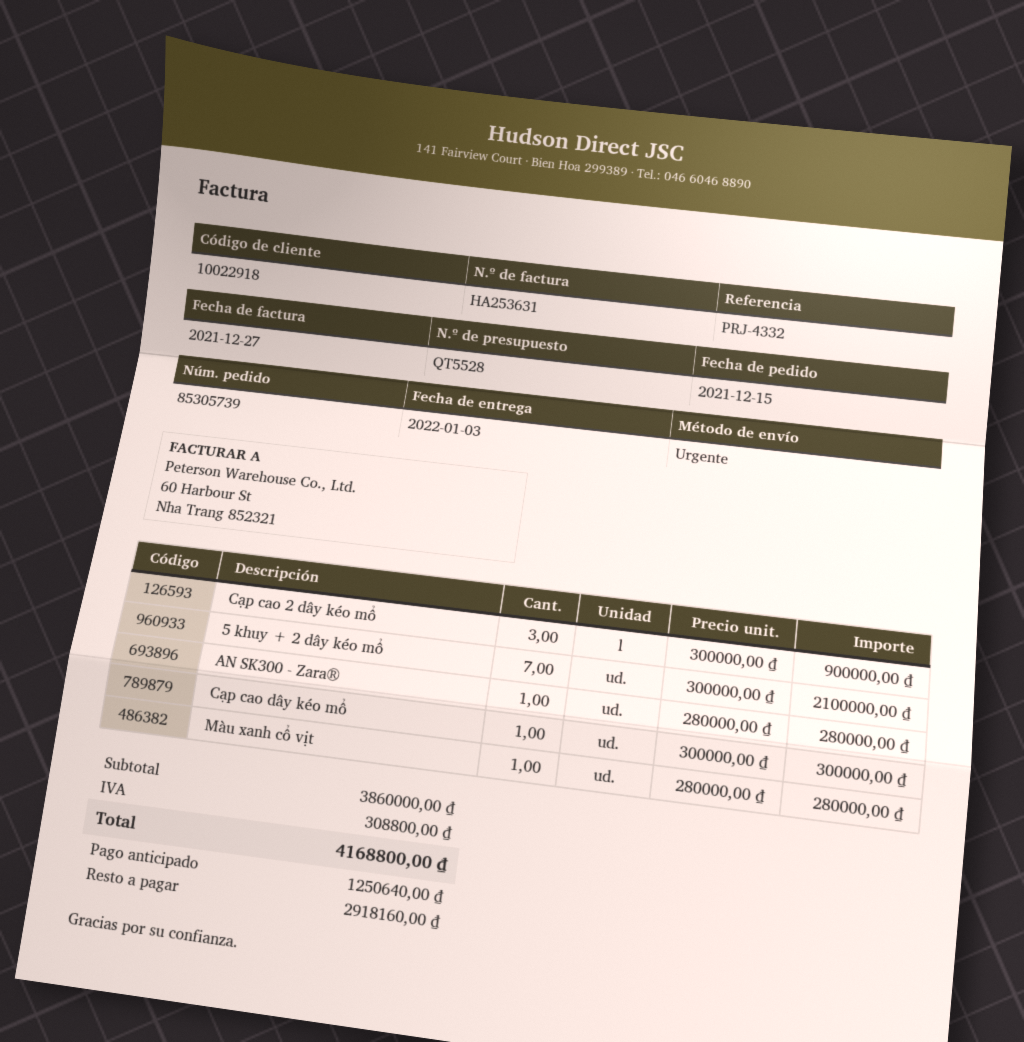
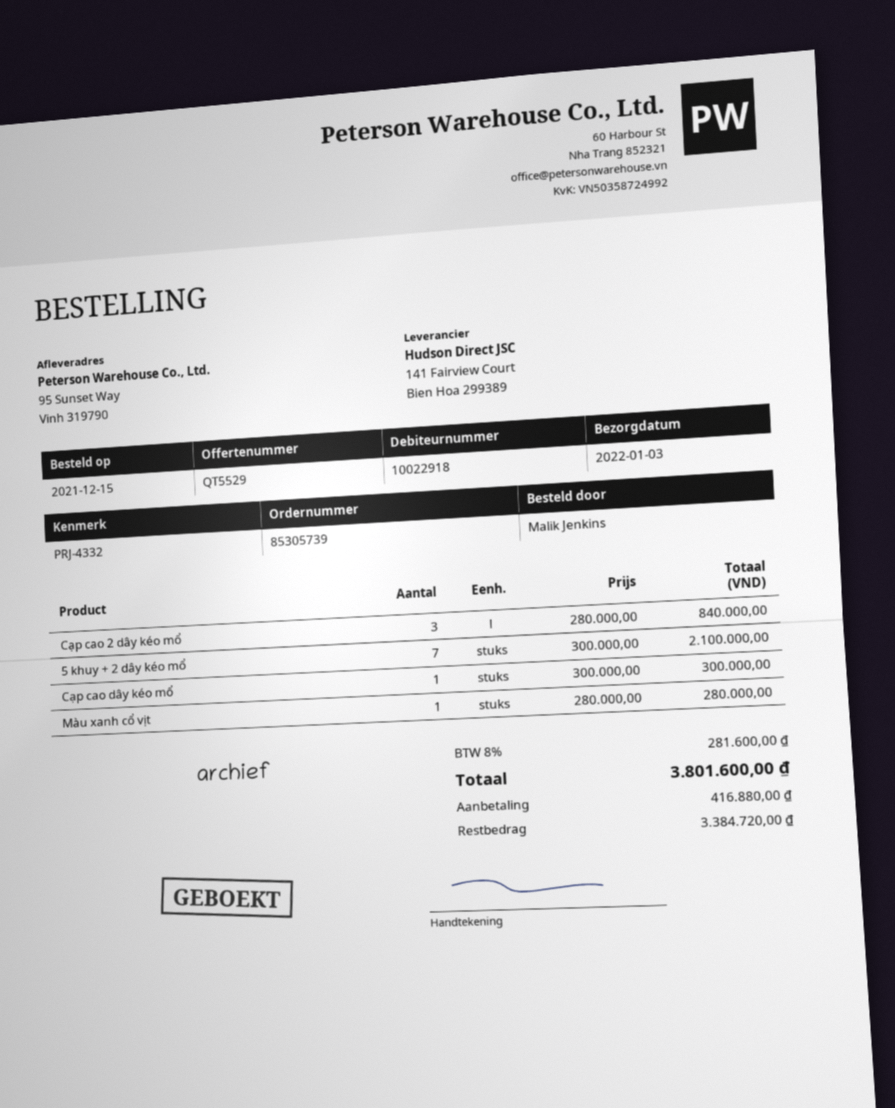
quote number: QT5528 -> QT5529
Cạp cao 2 dây kéo mổ: 3 x 300000.00 = 900000.00 -> 3 x 280000.00 = 840000.00
AN SK300 - Zara®: 1 x 280000.00 = 280000.00 -> none
tax: 308800.00 -> 281600.00
total: 4168800.00 -> 3801600.00
deposit: 1250640.00 -> 416880.00
balance: 2918160.00 -> 3384720.00

